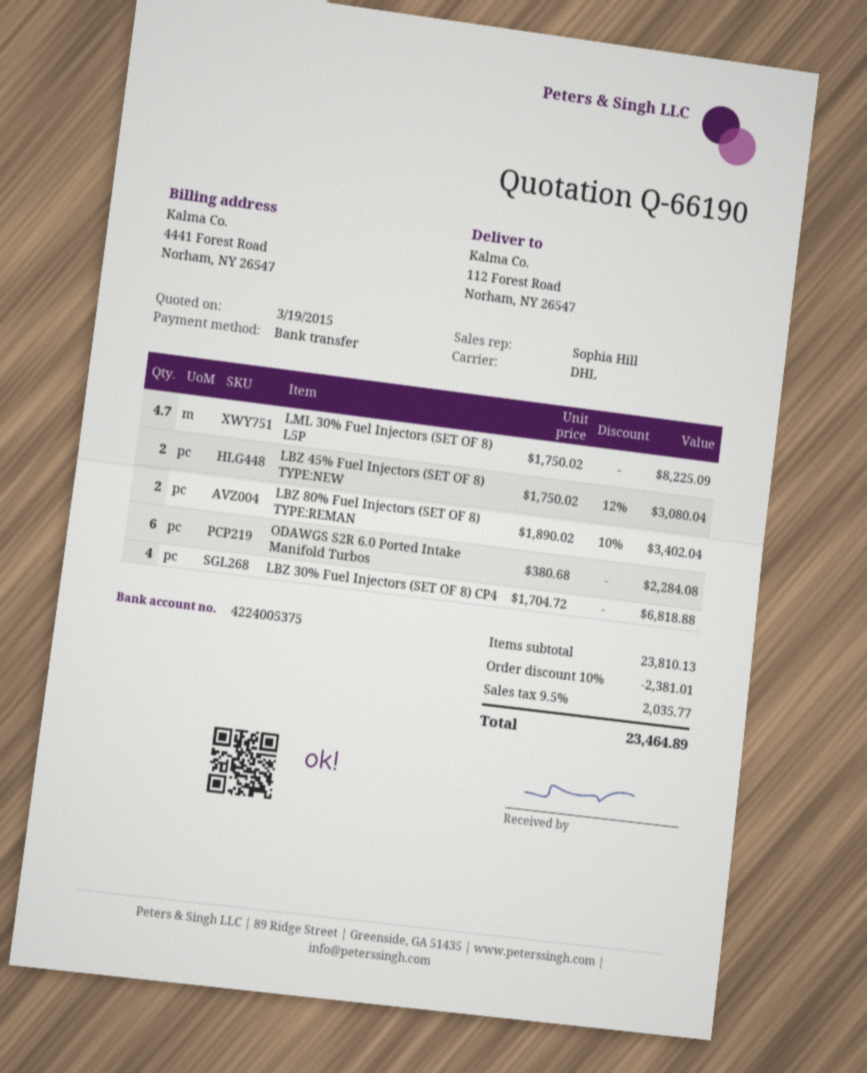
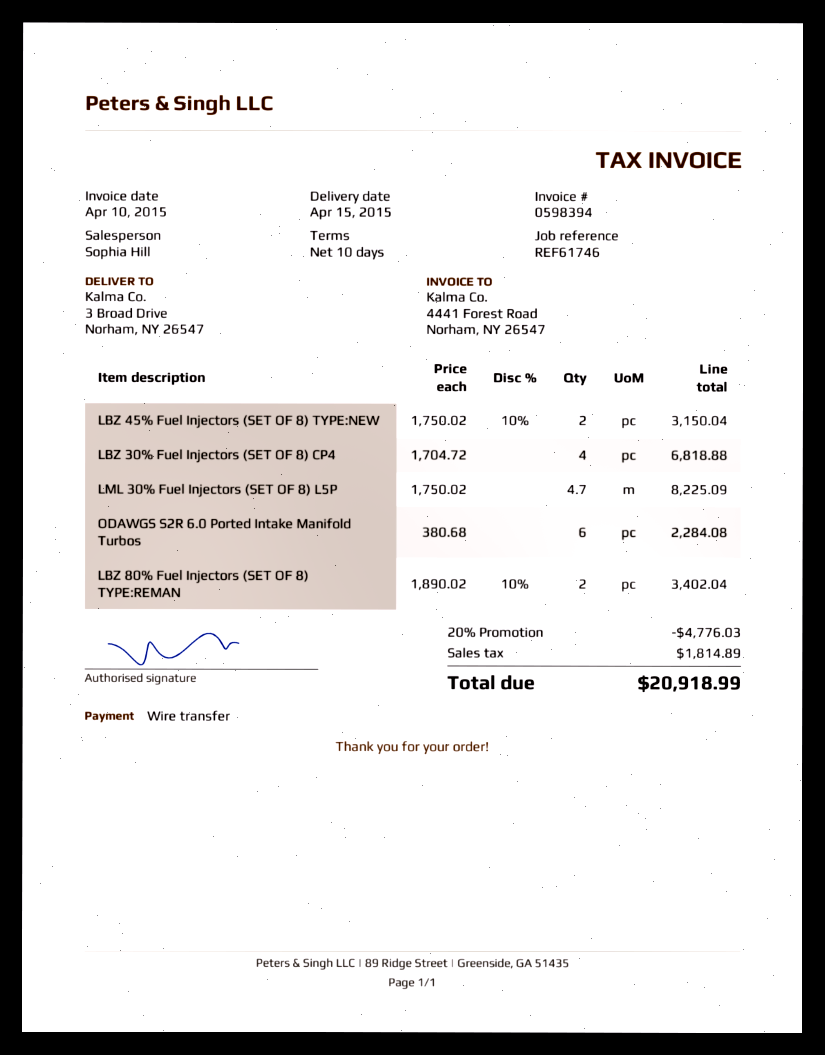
ship to: 112 Forest Road, Norham, NY 26547 -> 3 Broad Drive, Norham, NY 26547
LBZ 45% Fuel Injectors (SET OF 8) TYPE:NEW: 2 x 1750.02 - 12% = 3080.04 -> 2 x 1750.02 - 10% = 3150.04
discount: 10% = 2381.01 -> 20% = 4776.03
tax: 2035.77 -> 1814.89
total: 23464.89 -> 20918.99

